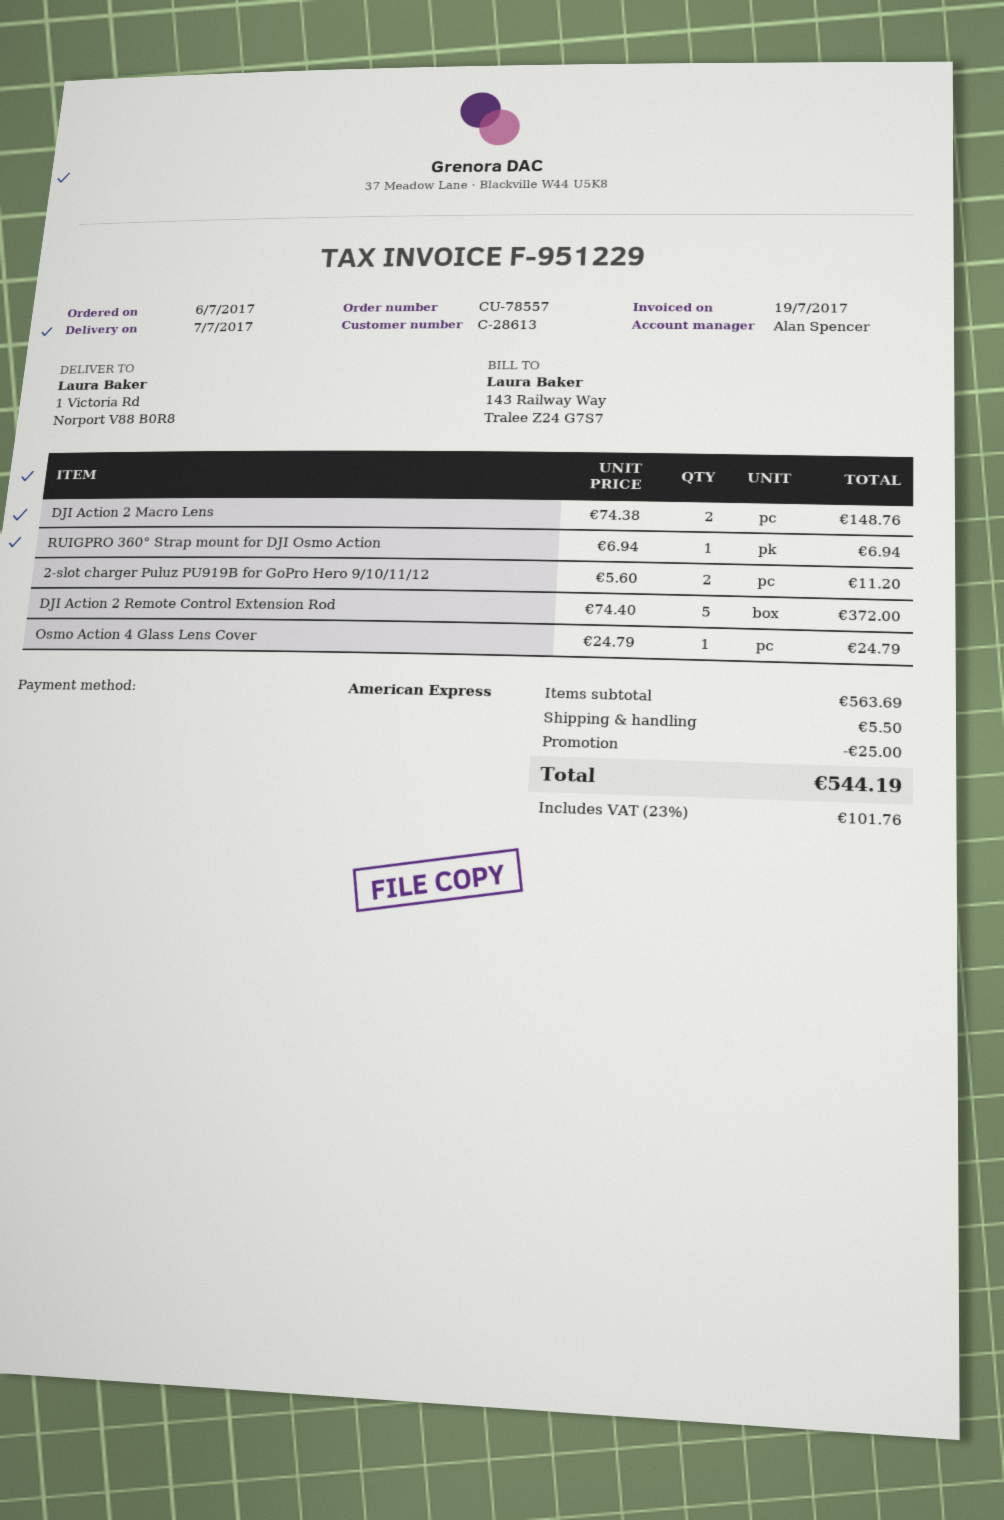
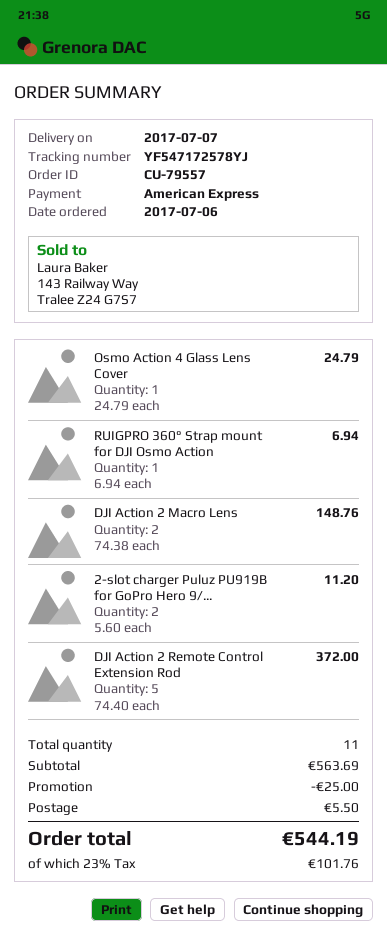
order number: CU-78557 -> CU-79557

